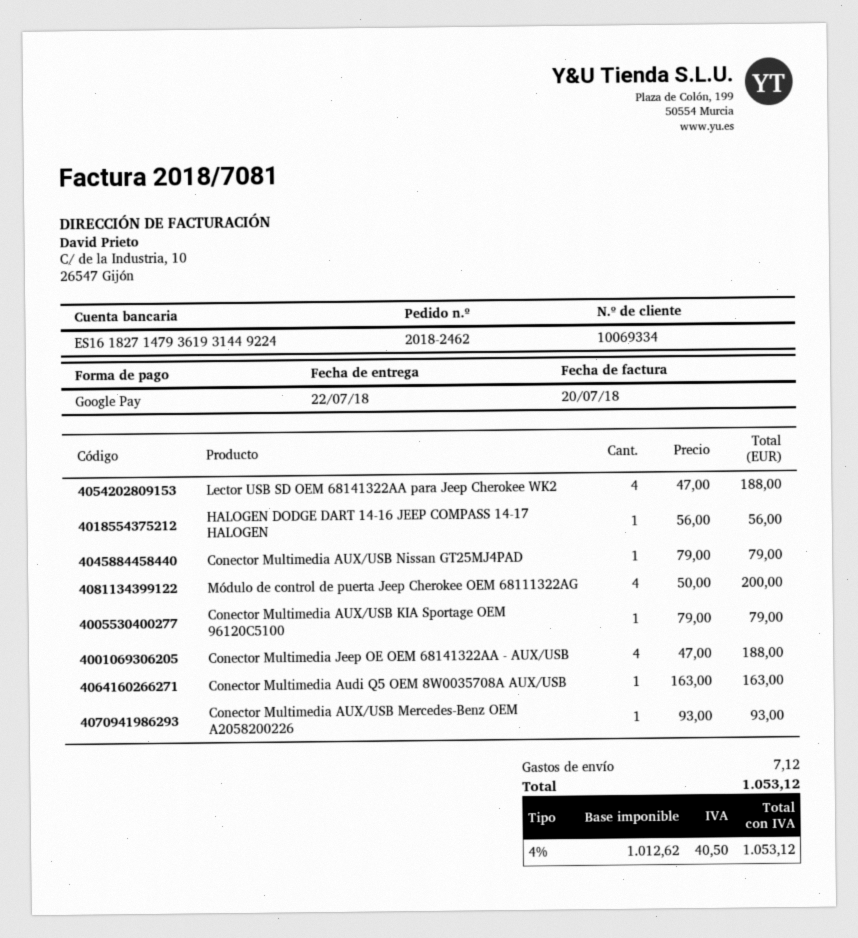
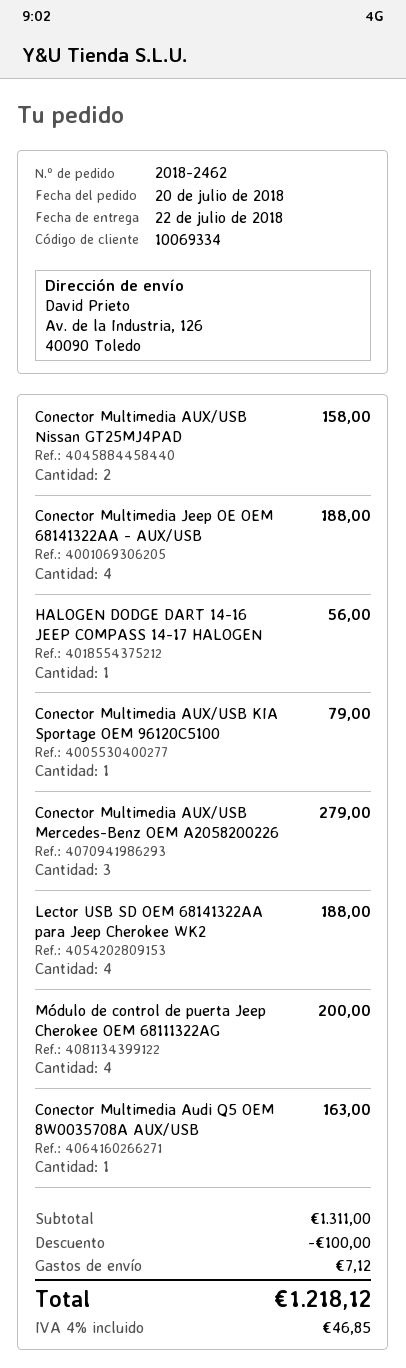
Conector Multimedia AUX/USB Nissan GT25MJ4PAD: 1 for 79.00 -> 2 for 158.00
Conector Multimedia AUX/USB Mercedes-Benz OEM A2058200226: 1 for 93.00 -> 3 for 279.00
discount: none -> 100.00
tax: 4% = 40.50 -> 4% = 46.85
total: 1053.12 -> 1218.12

